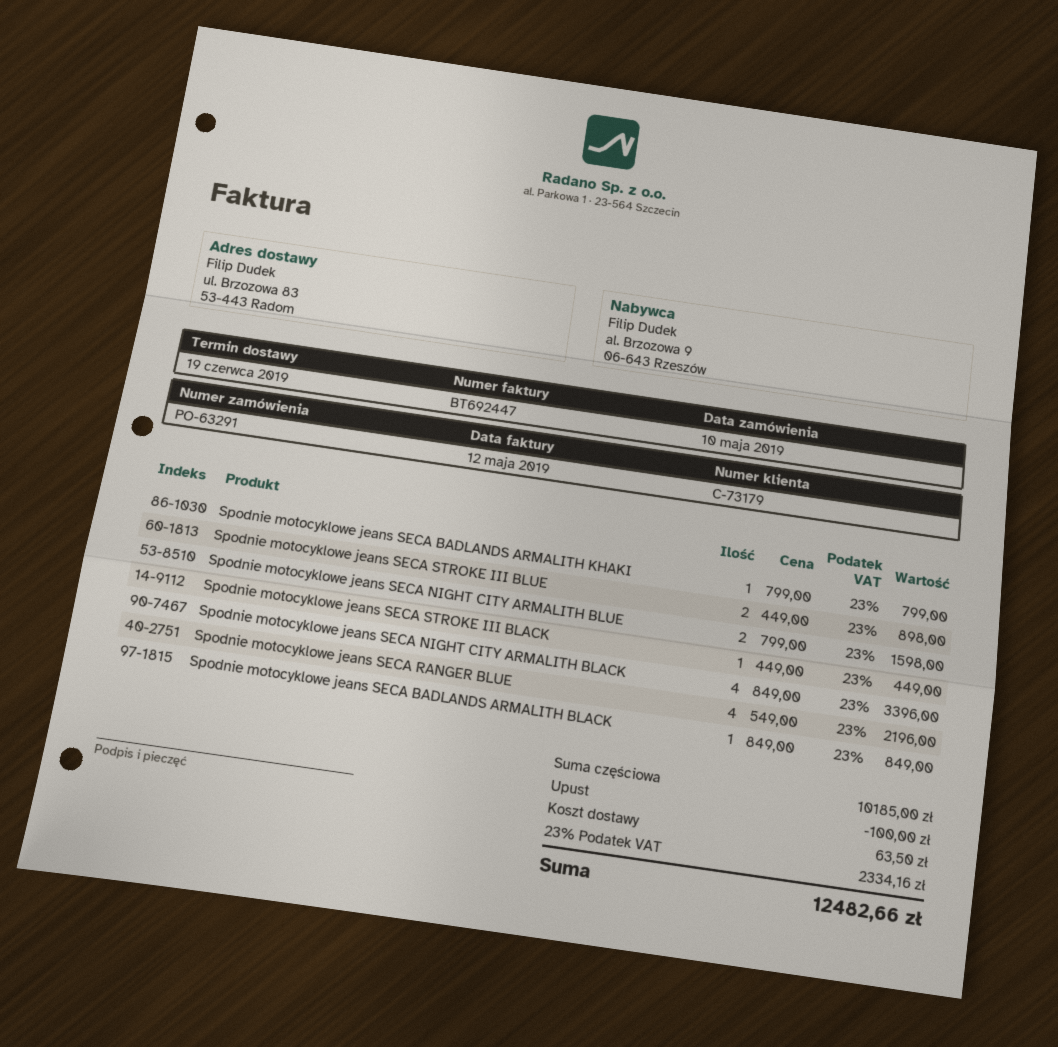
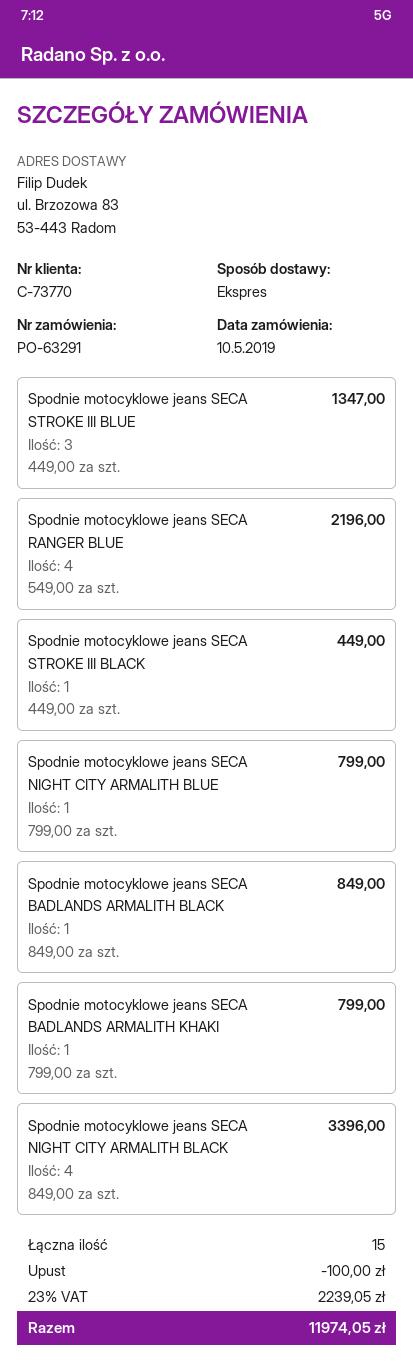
customer number: C-73179 -> C-73770
Spodnie motocyklowe jeans SECA STROKE III BLUE: 2 x 449.00 = 898.00 -> 3 x 449.00 = 1347.00
Spodnie motocyklowe jeans SECA NIGHT CITY ARMALITH BLUE: 2 x 799.00 = 1598.00 -> 1 x 799.00 = 799.00
shipping: 63.50 -> none
tax: 23% = 2334.16 -> 23% = 2239.05
total: 12482.66 -> 11974.05

